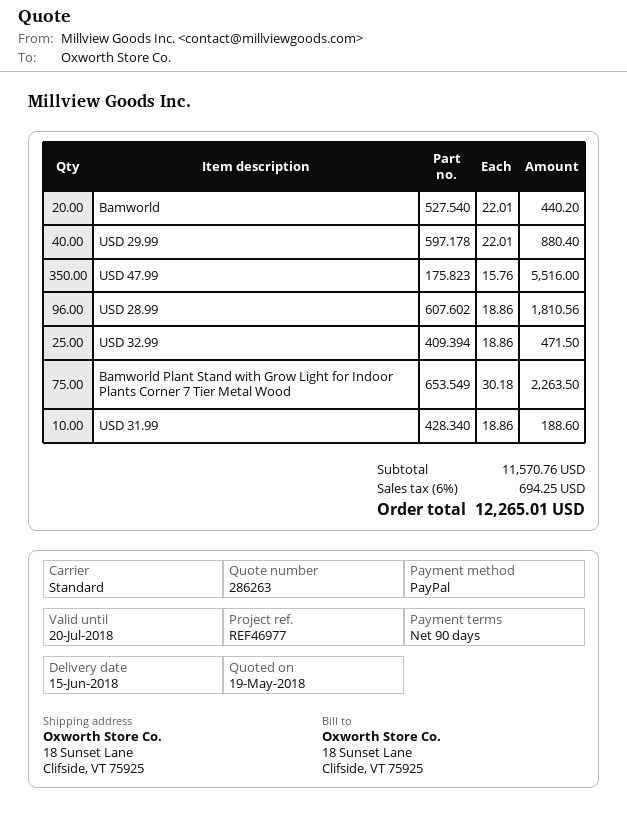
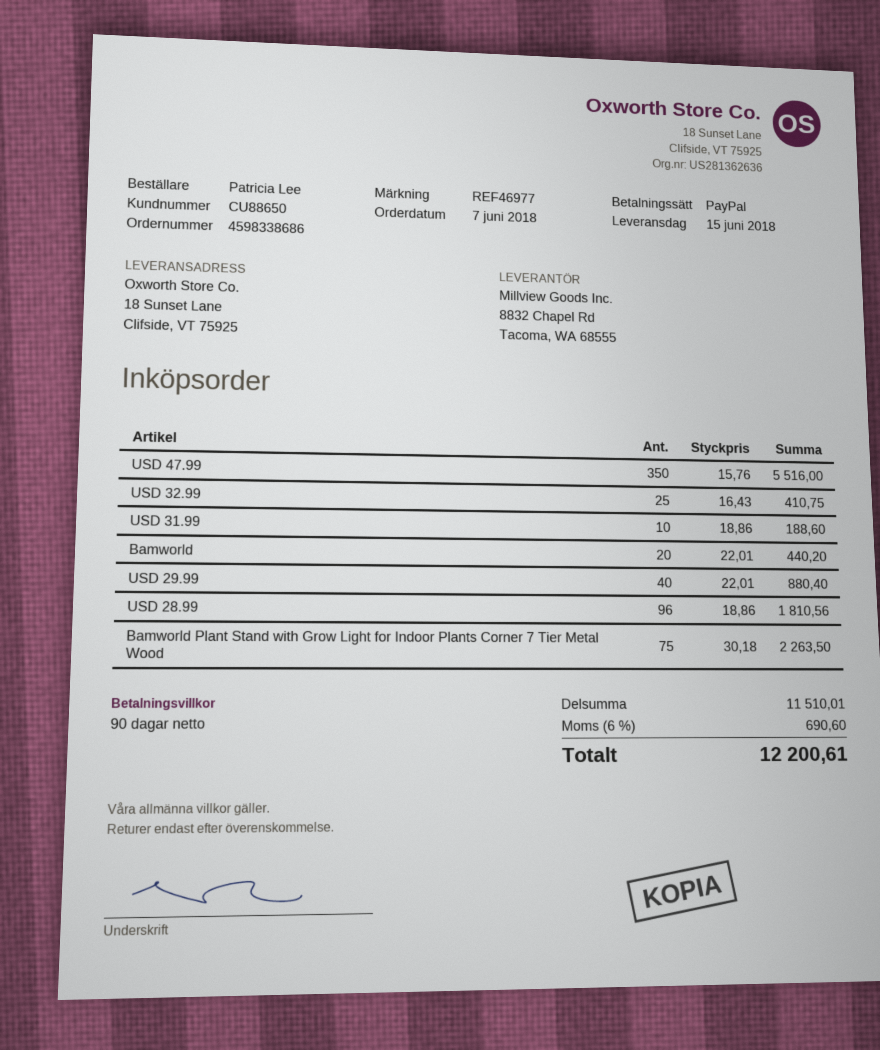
USD 32.99: 25 x 18.86 = 471.50 -> 25 x 16.43 = 410.75
subtotal: 11570.76 -> 11510.01
tax: 6% = 694.25 -> 6% = 690.60
total: 12265.01 -> 12200.61

